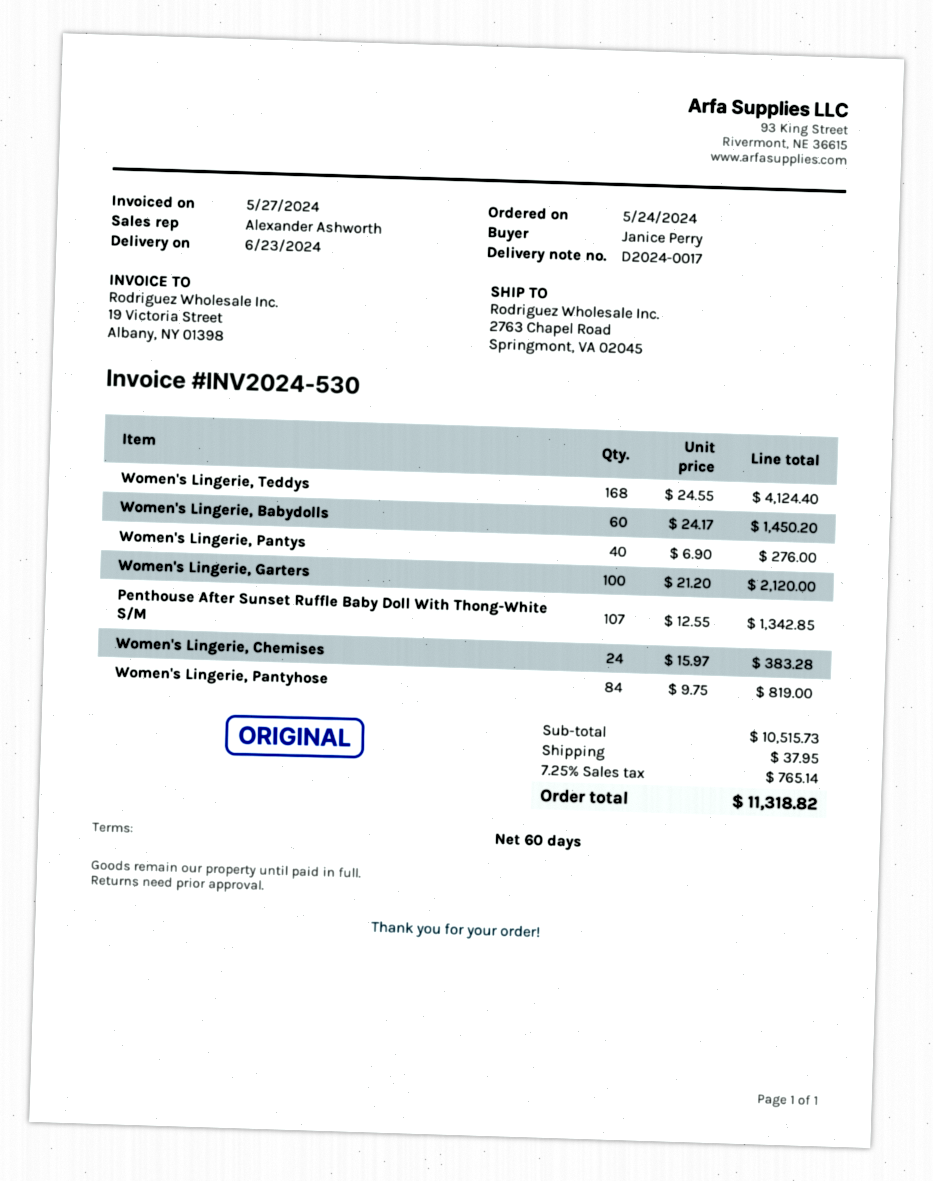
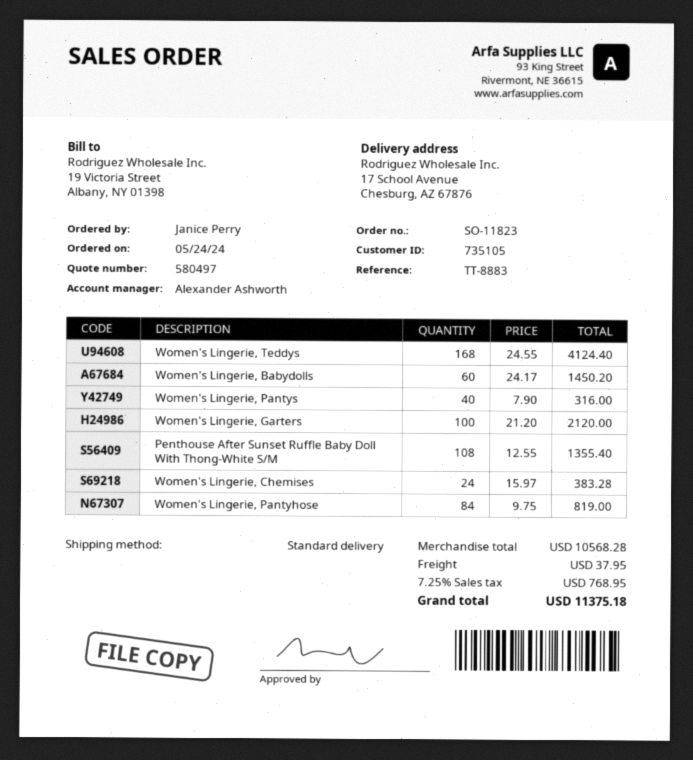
ship to: 2763 Chapel Road, Springmont, VA 02045 -> 17 School Avenue, Chesburg, AZ 67876
Women's Lingerie, Pantys: 40 x 6.90 = 276.00 -> 40 x 7.90 = 316.00
Penthouse After Sunset Ruffle Baby Doll With Thong-White S/M: 107 x 12.55 = 1342.85 -> 108 x 12.55 = 1355.40
subtotal: 10515.73 -> 10568.28
tax: 7.25% = 765.14 -> 7.25% = 768.95
total: 11318.82 -> 11375.18

